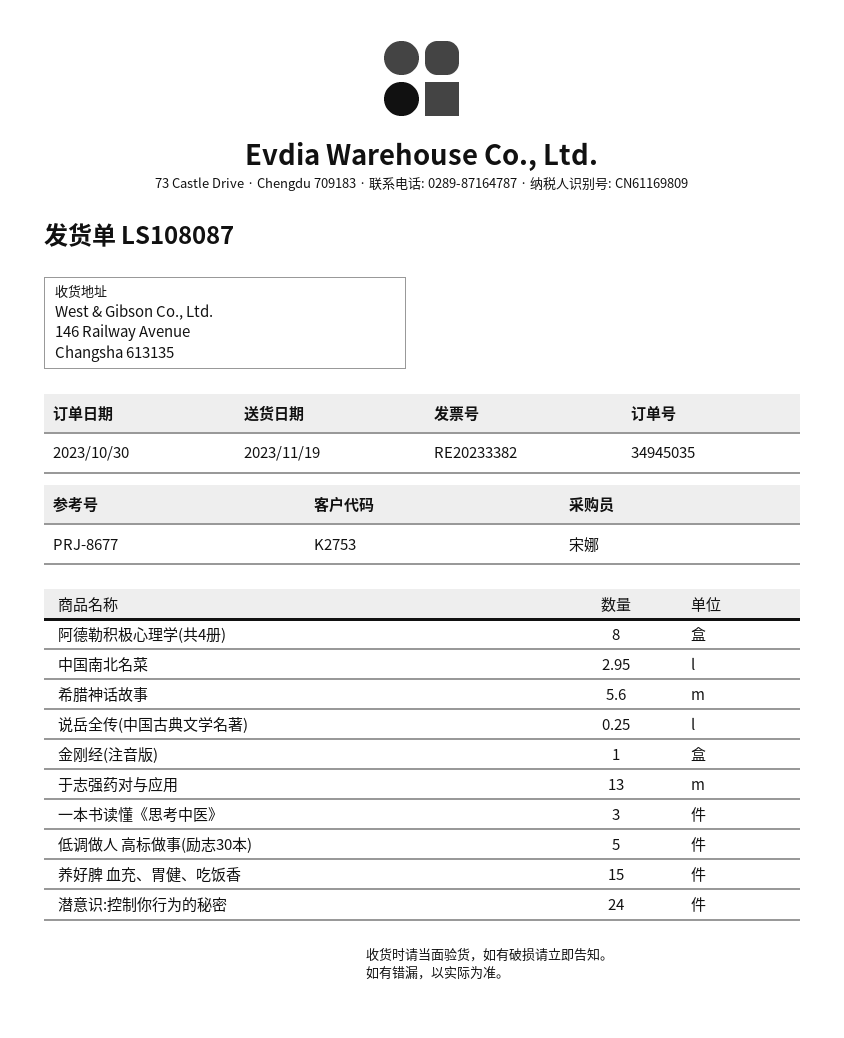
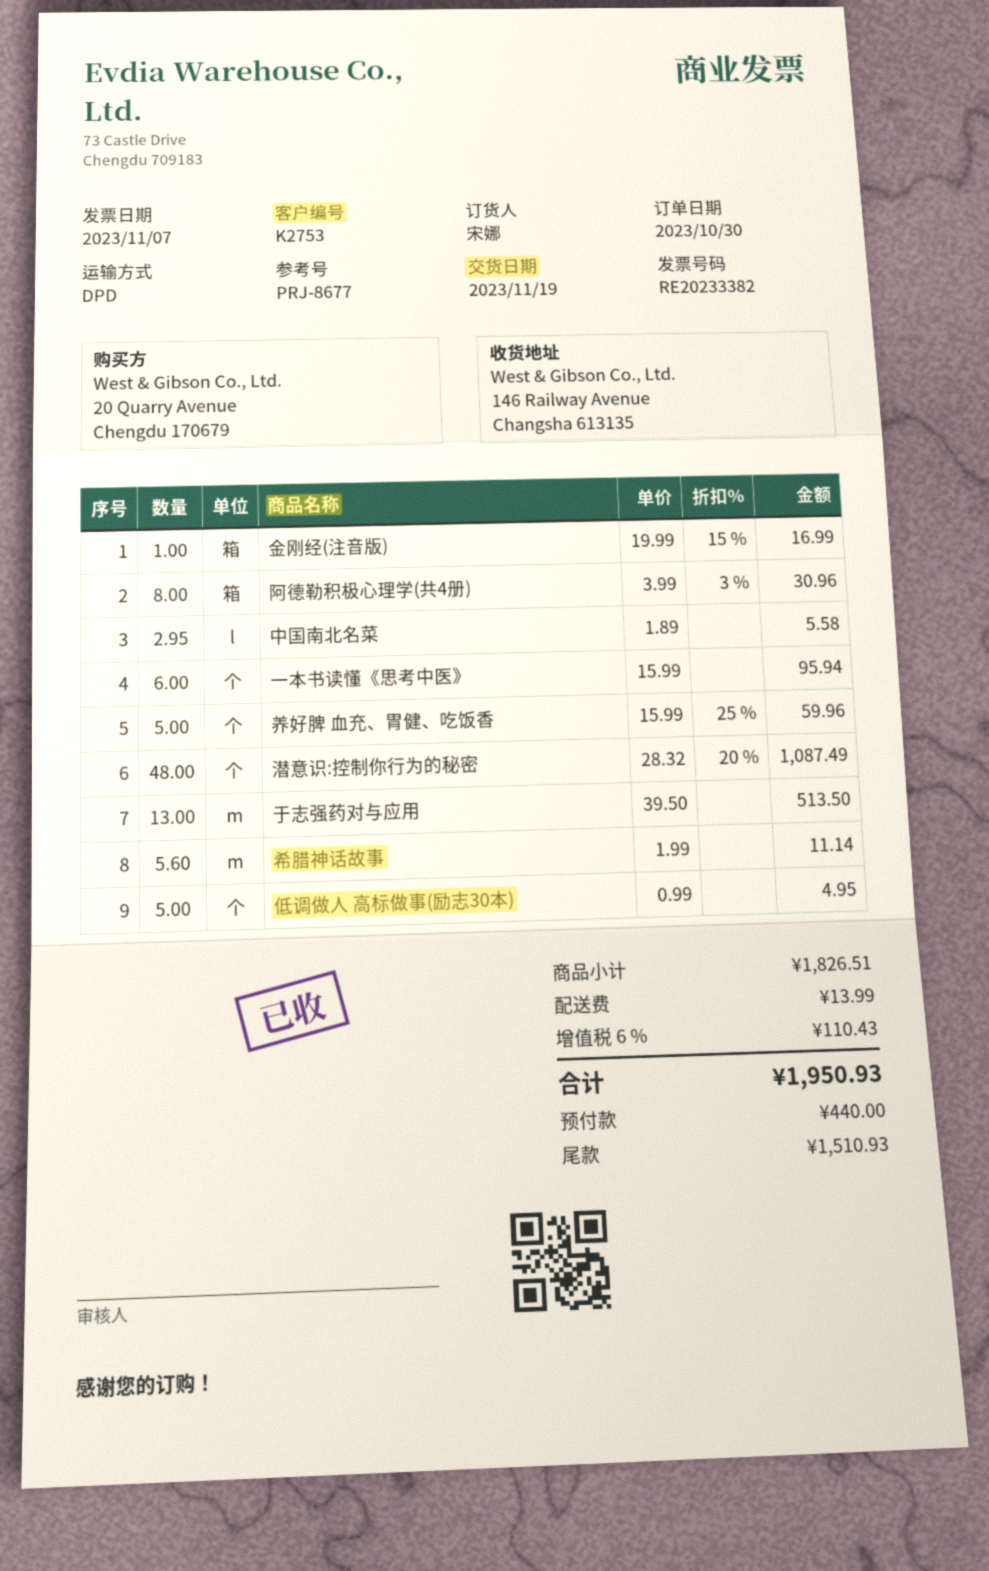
说岳全传(中国古典文学名著): 0.25 -> none
一本书读懂《思考中医》: 3 -> 6
养好脾 血充、胃健、吃饭香: 15 -> 5
潜意识:控制你行为的秘密: 24 -> 48

